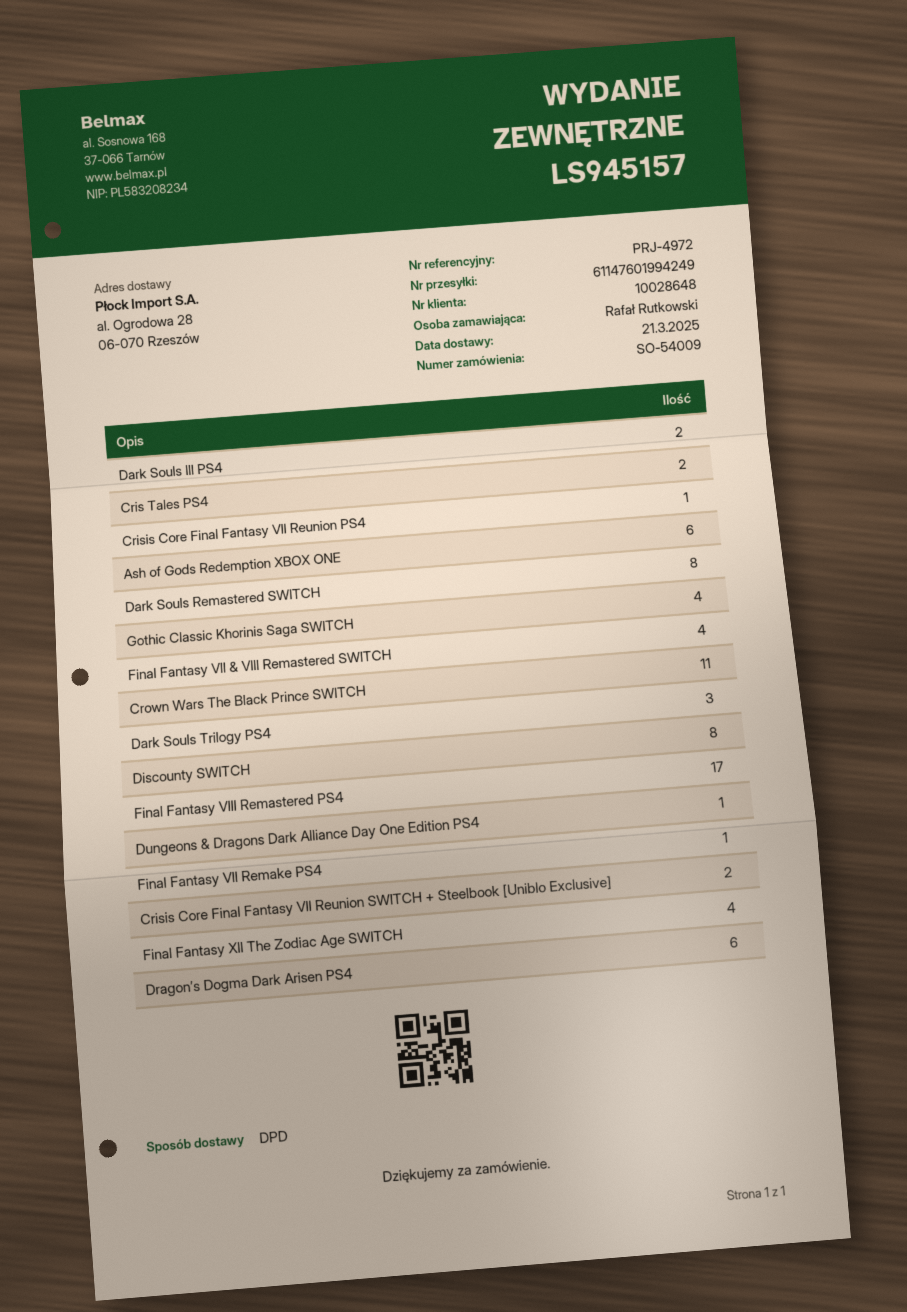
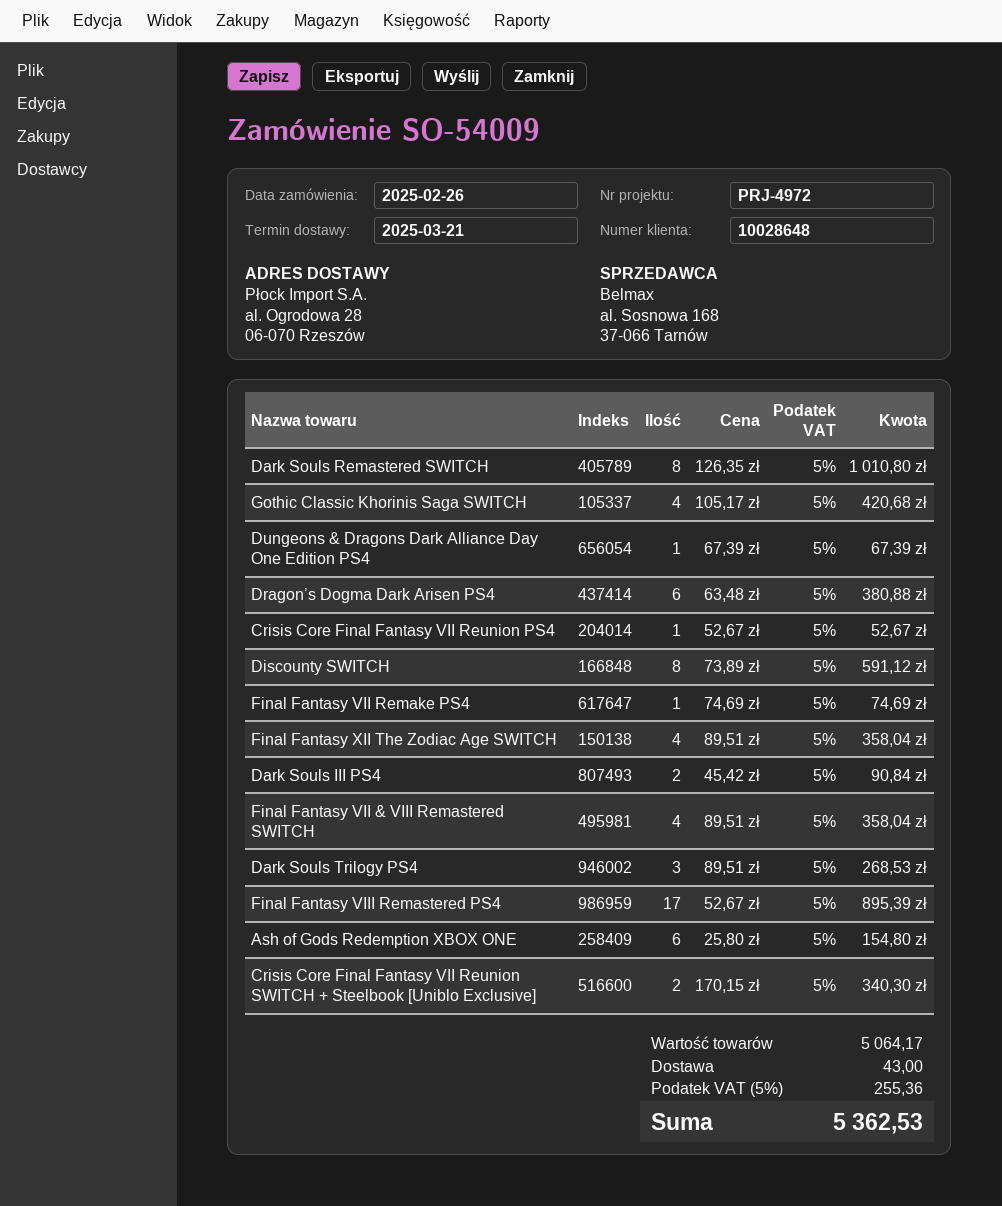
Cris Tales PS4: 2 -> none
Crown Wars The Black Prince SWITCH: 11 -> none

